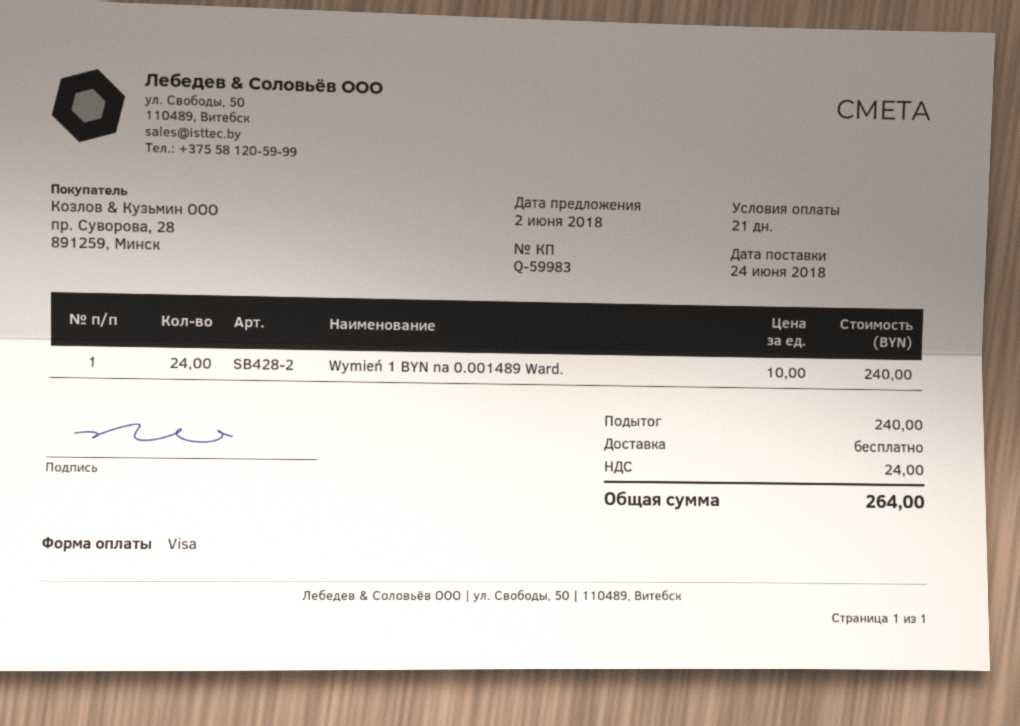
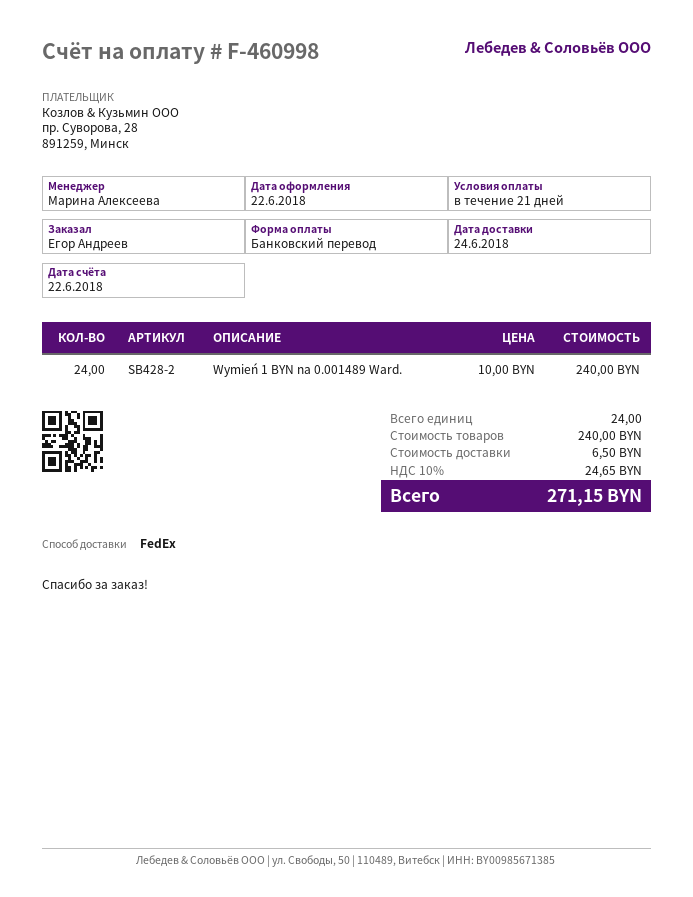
payment method: Visa -> bank transfer
shipping: 0.00 -> 6.50
tax: 24.00 -> 24.65
total: 264.00 -> 271.15

